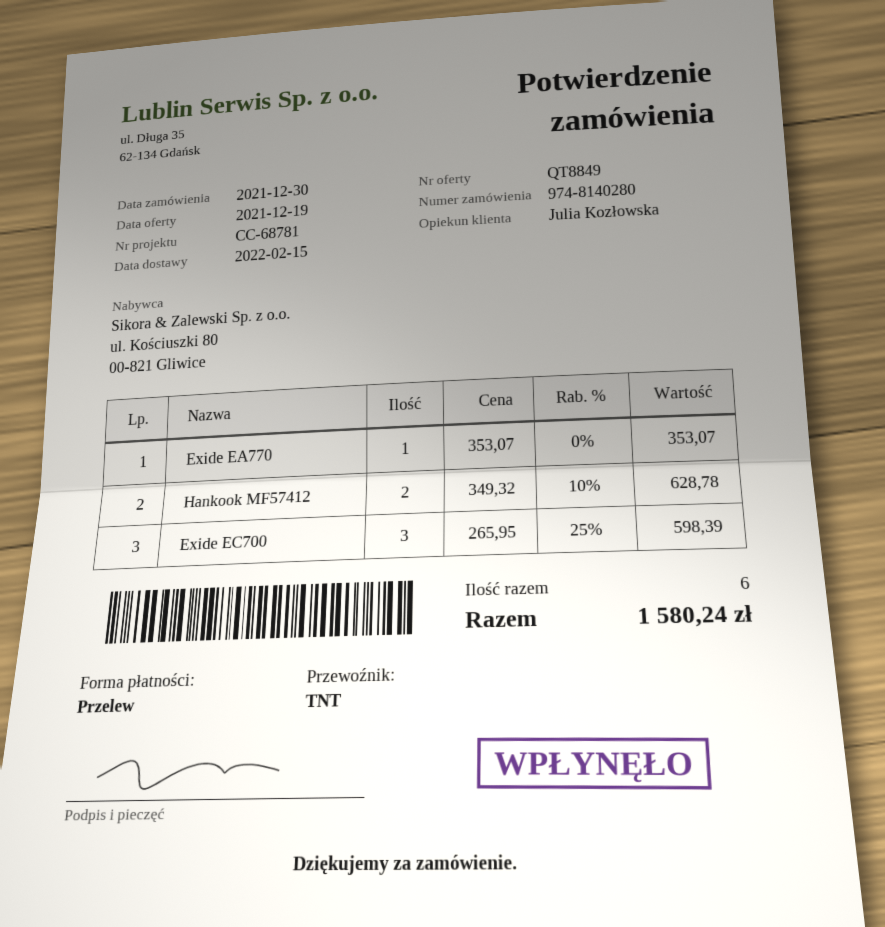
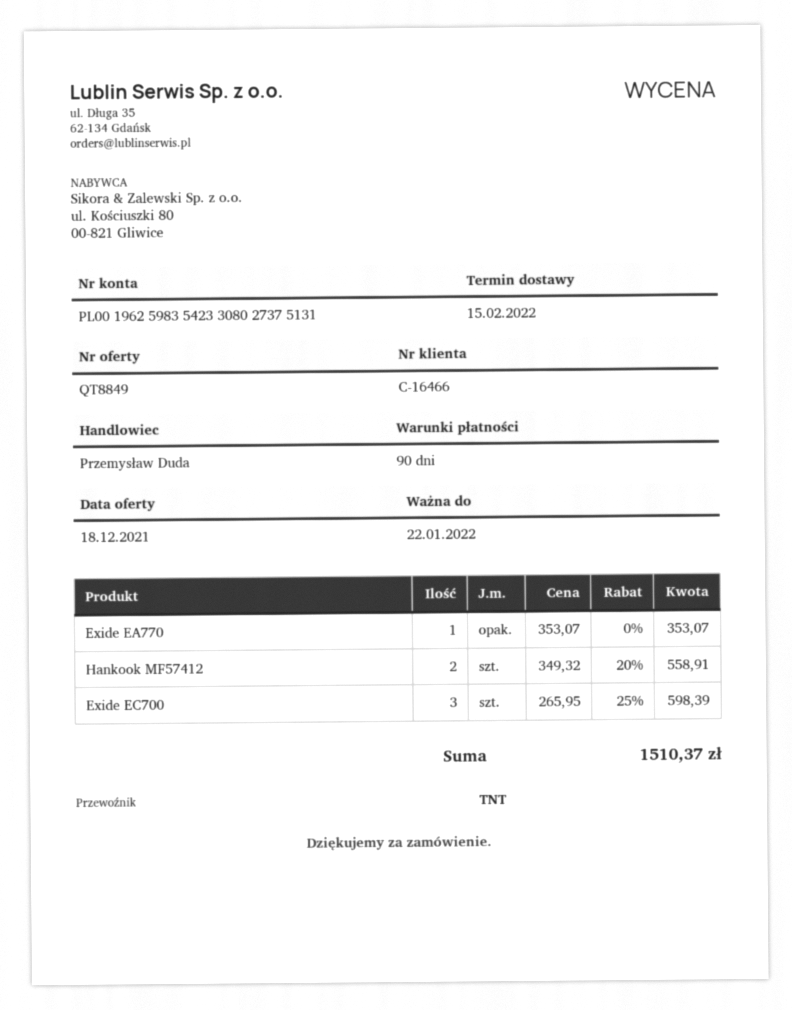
quote date: 2021-12-19 -> 2021-12-18
sales rep: Julia Kozłowska -> Przemysław Duda
Hankook MF57412: 2 x 349.32 - 10% = 628.78 -> 2 x 349.32 - 20% = 558.91
total: 1580.24 -> 1510.37

